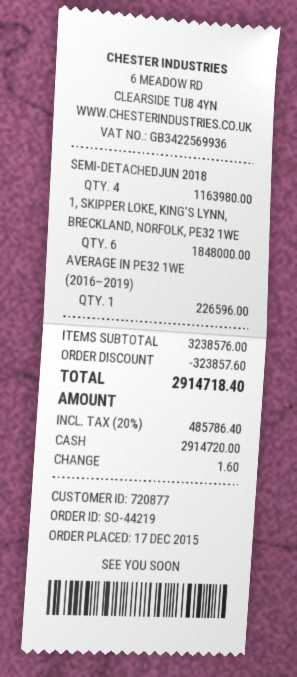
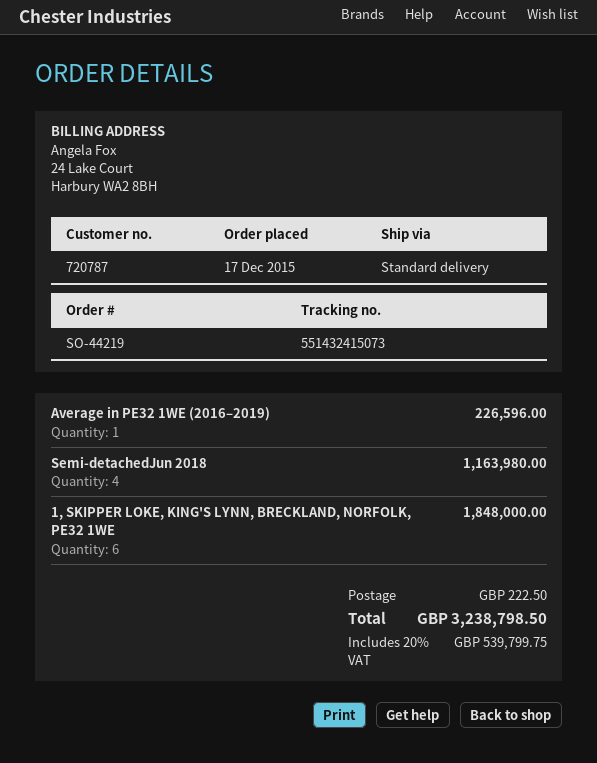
customer number: 720877 -> 720787
discount: 323857.60 -> none
shipping: none -> 222.50
tax: 20% = 485786.40 -> 20% = 539799.75
total: 2914718.40 -> 3238798.50

